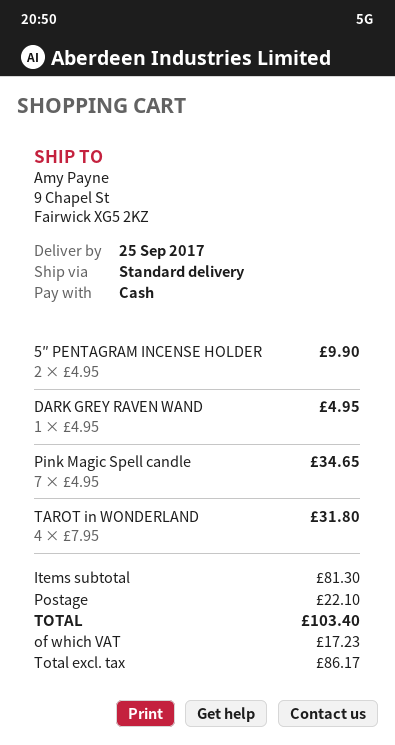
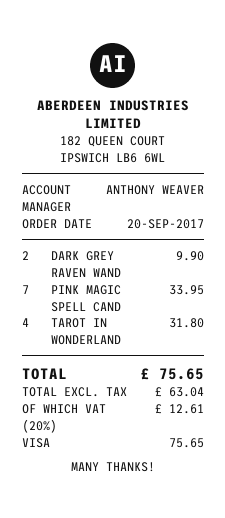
payment method: cash -> Visa
5″ PENTAGRAM INCENSE HOLDER: 2 for 9.90 -> none
DARK GREY RAVEN WAND: 1 for 4.95 -> 2 for 9.90
Pink Magic Spell candle: 7 for 34.65 -> 7 for 33.95
shipping: 22.10 -> none
net: 86.17 -> 63.04
tax: 17.23 -> 12.61
total: 103.40 -> 75.65

